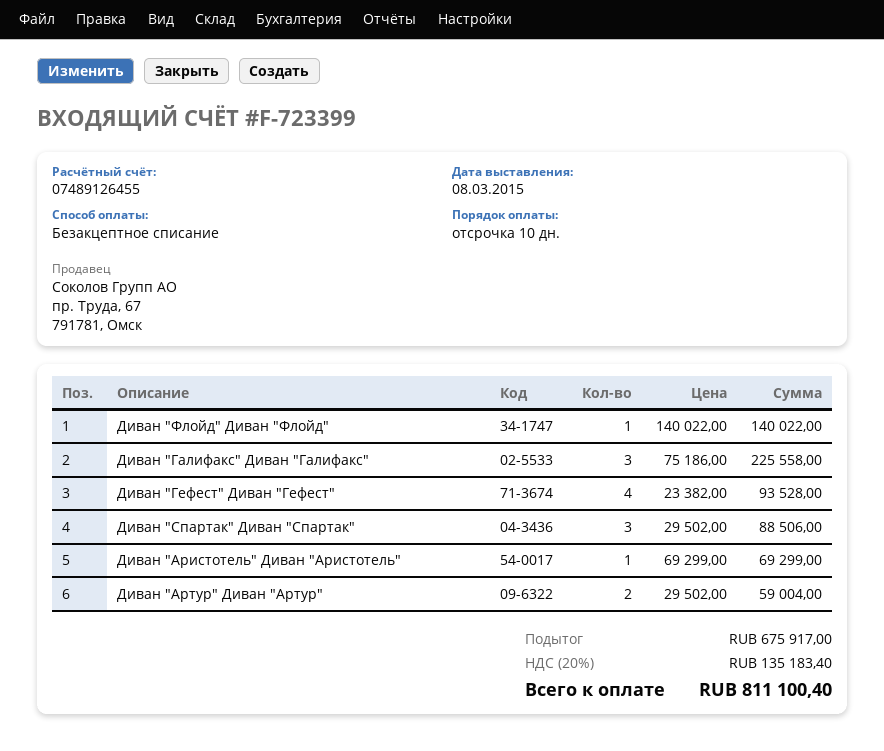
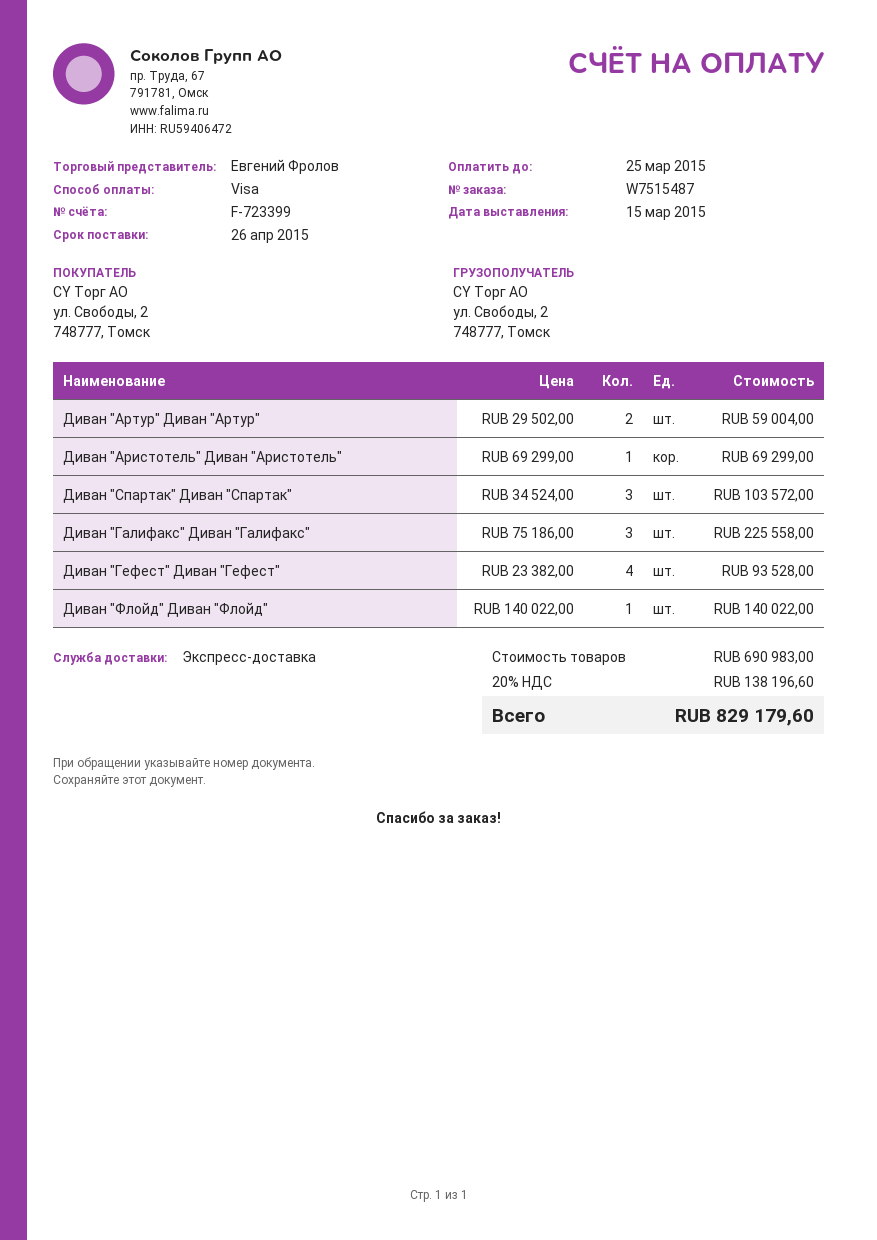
invoice date: 2015-03-08 -> 2015-03-15
payment method: direct debit -> Visa
Диван "Спартак" Диван "Спартак": 3 x 29502.00 = 88506.00 -> 3 x 34524.00 = 103572.00
subtotal: 675917.00 -> 690983.00
tax: 20% = 135183.40 -> 20% = 138196.60
total: 811100.40 -> 829179.60

